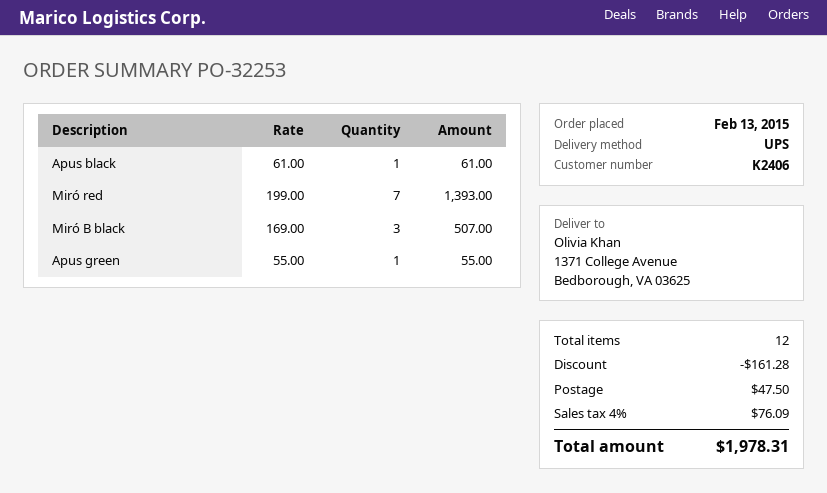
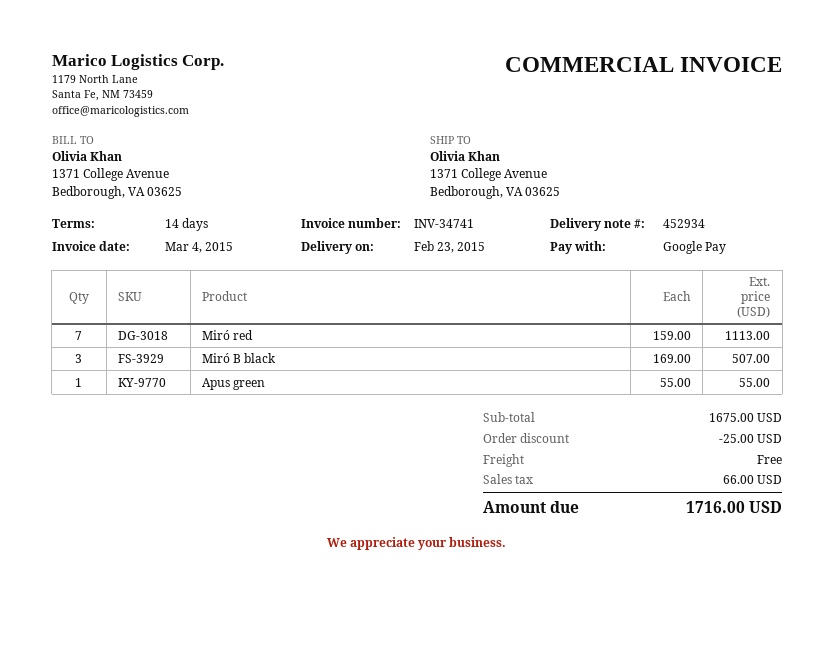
Apus black: 1 x 61.00 = 61.00 -> none
Miró red: 7 x 199.00 = 1393.00 -> 7 x 159.00 = 1113.00
discount: 161.28 -> 25.00
shipping: 47.50 -> 0.00
tax: 76.09 -> 66.00
total: 1978.31 -> 1716.00

